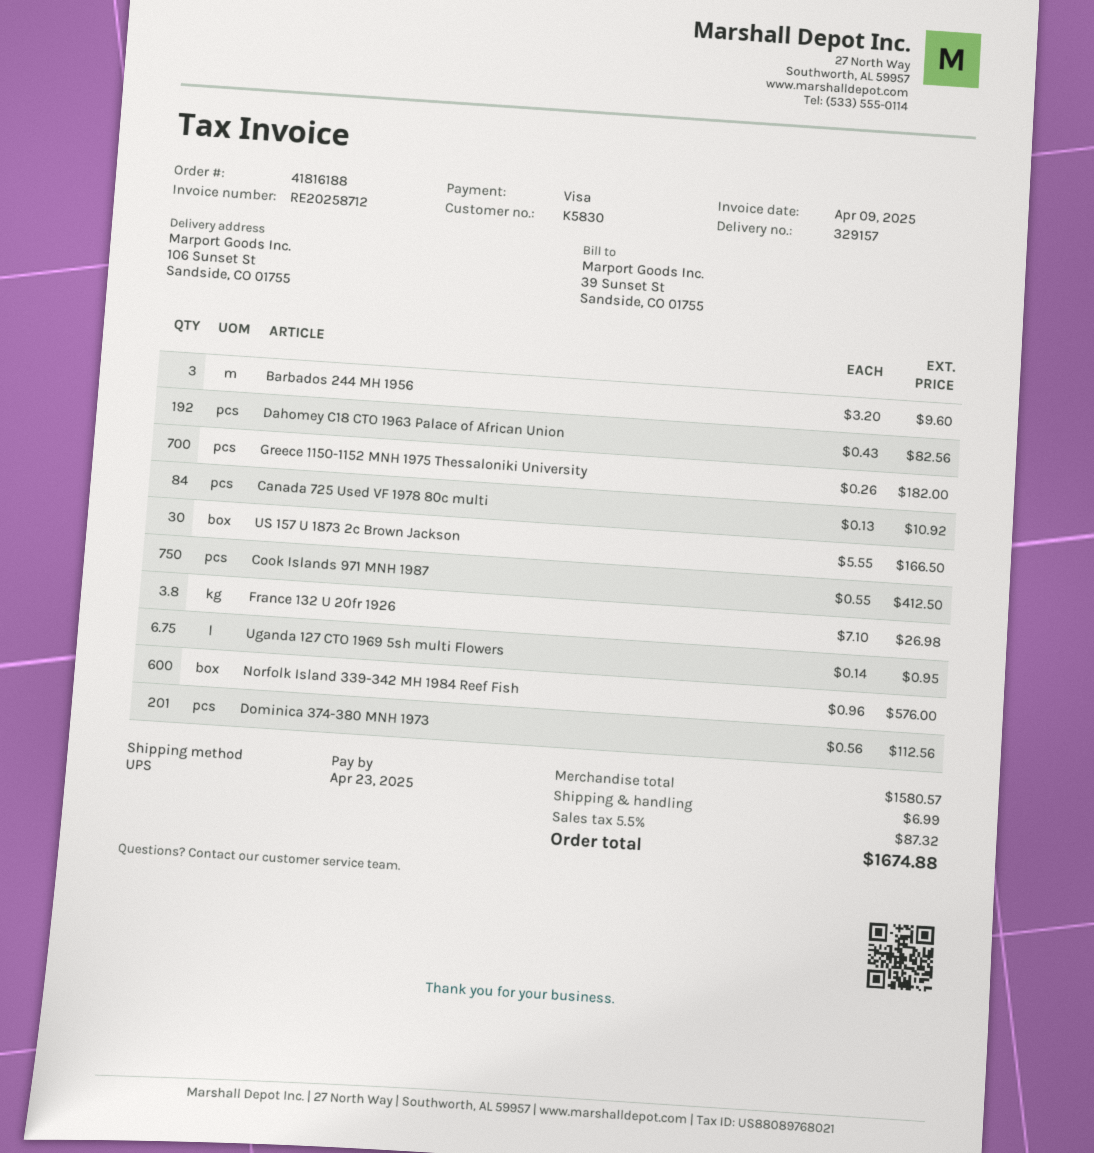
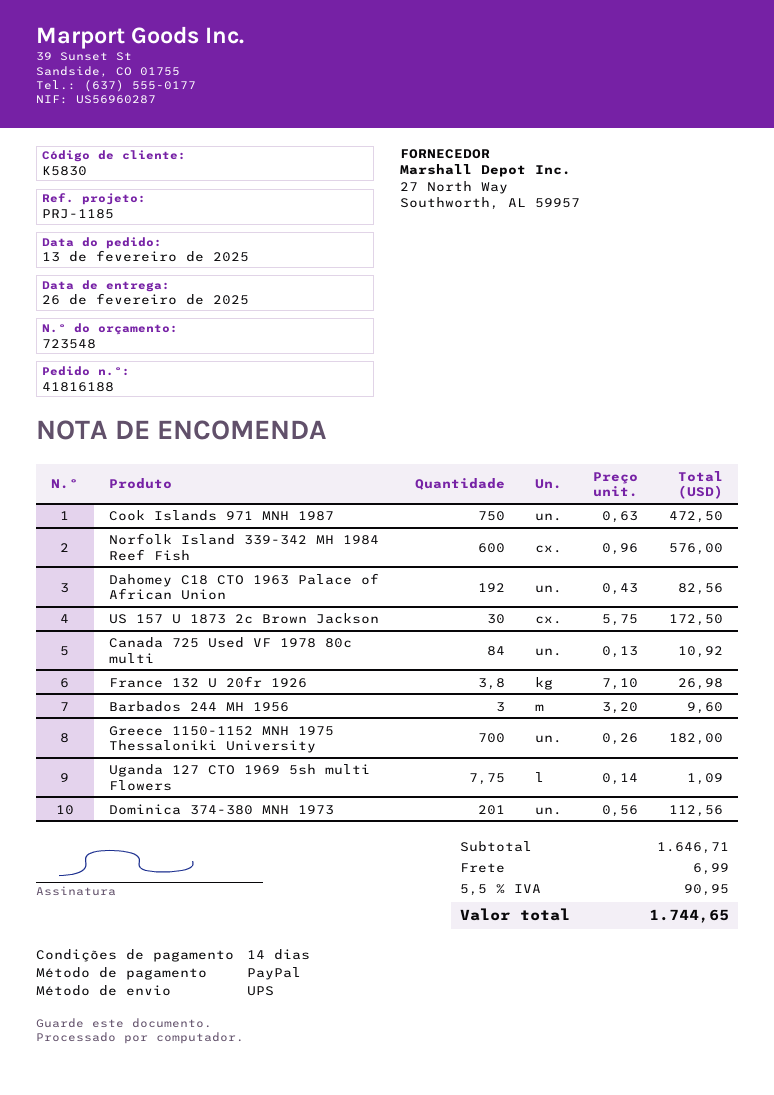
payment method: Visa -> PayPal
US 157 U 1873 2c Brown Jackson: 30 x 5.55 = 166.50 -> 30 x 5.75 = 172.50
Cook Islands 971 MNH 1987: 750 x 0.55 = 412.50 -> 750 x 0.63 = 472.50
Uganda 127 CTO 1969 5sh multi Flowers: 6.75 x 0.14 = 0.95 -> 7.75 x 0.14 = 1.09
subtotal: 1580.57 -> 1646.71
tax: 5.5% = 87.32 -> 5.5% = 90.95
total: 1674.88 -> 1744.65

